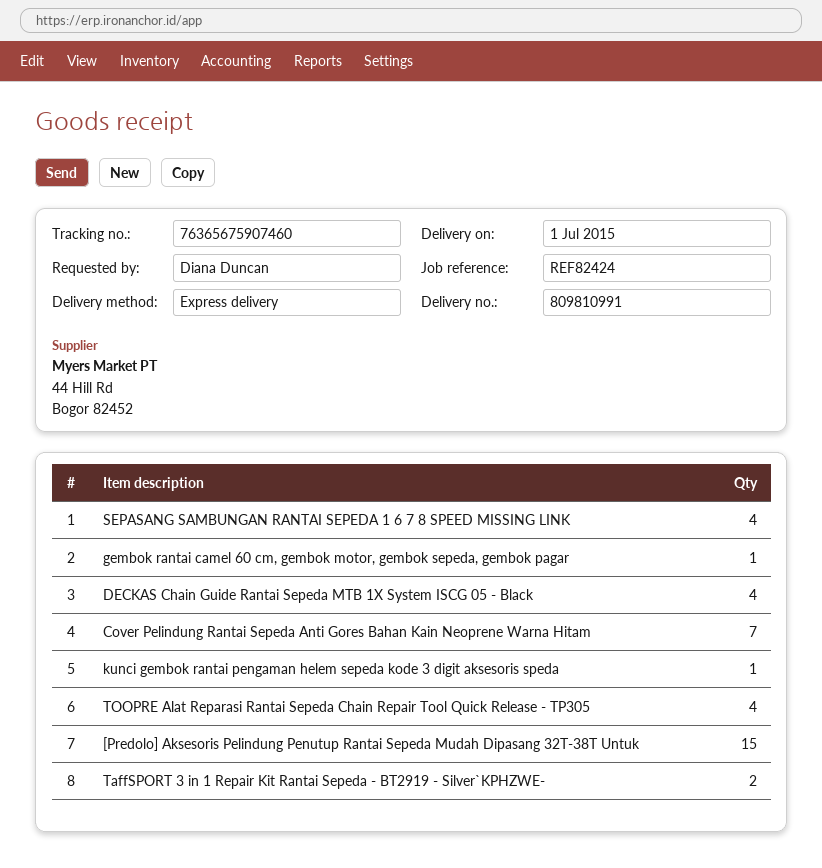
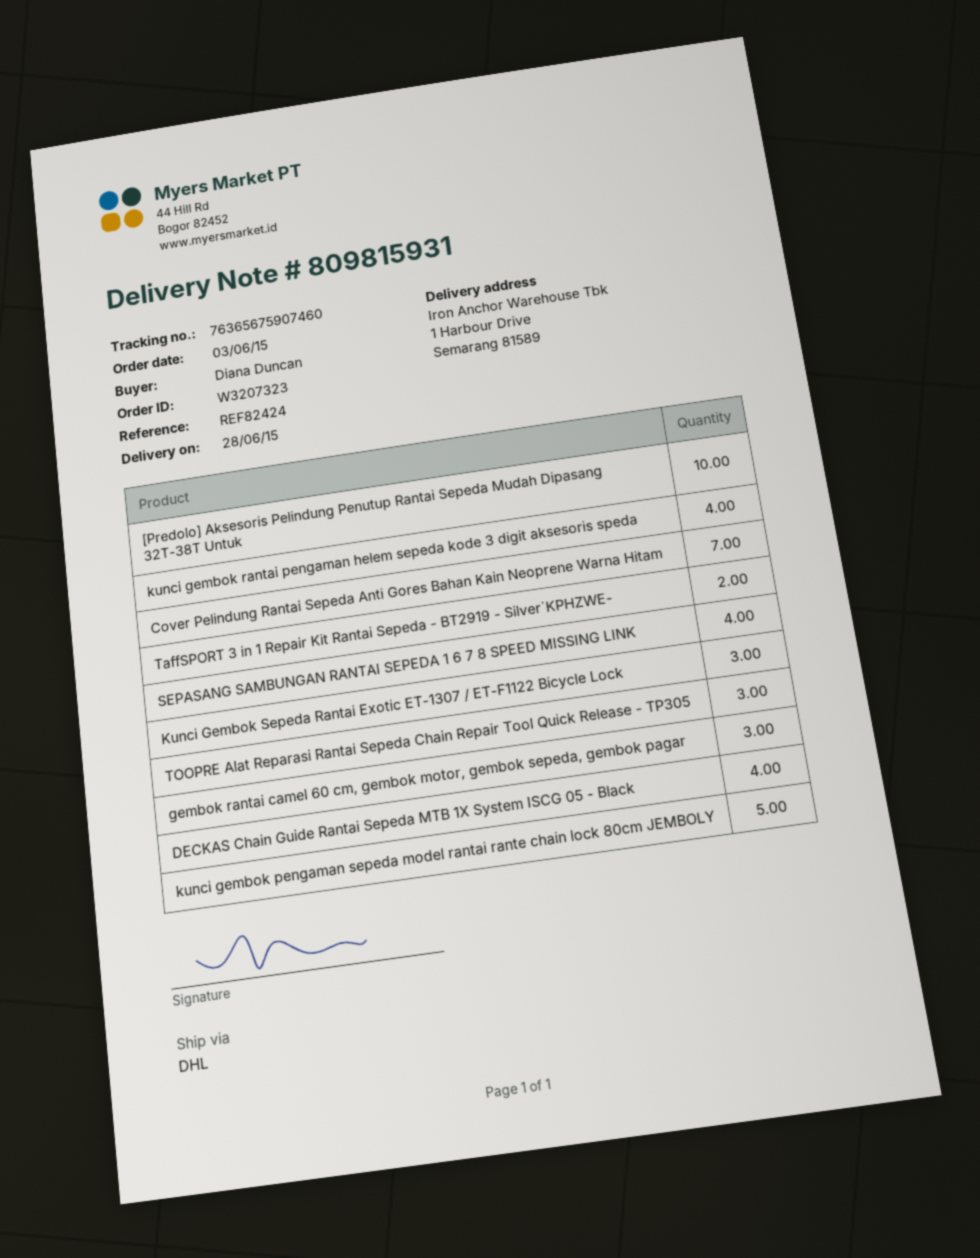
delivery note number: 809810991 -> 809815931
delivery date: 2015-07-01 -> 2015-06-28
shipping method: express -> DHL
gembok rantai camel 60 cm, gembok motor, gembok sepeda, gembok pagar: 1 -> 3
kunci gembok rantai pengaman helem sepeda kode 3 digit aksesoris speda: 1 -> 4
TOOPRE Alat Reparasi Rantai Sepeda Chain Repair Tool Quick Release - TP305: 4 -> 3
[Predolo] Aksesoris Pelindung Penutup Rantai Sepeda Mudah Dipasang 32T-38T Untuk: 15 -> 10
Kunci Gembok Sepeda Rantai Exotic ET-1307 / ET-F1122 Bicycle Lock: none -> 3
kunci gembok pengaman sepeda model rantai rante chain lock 80cm JEMBOLY: none -> 5

